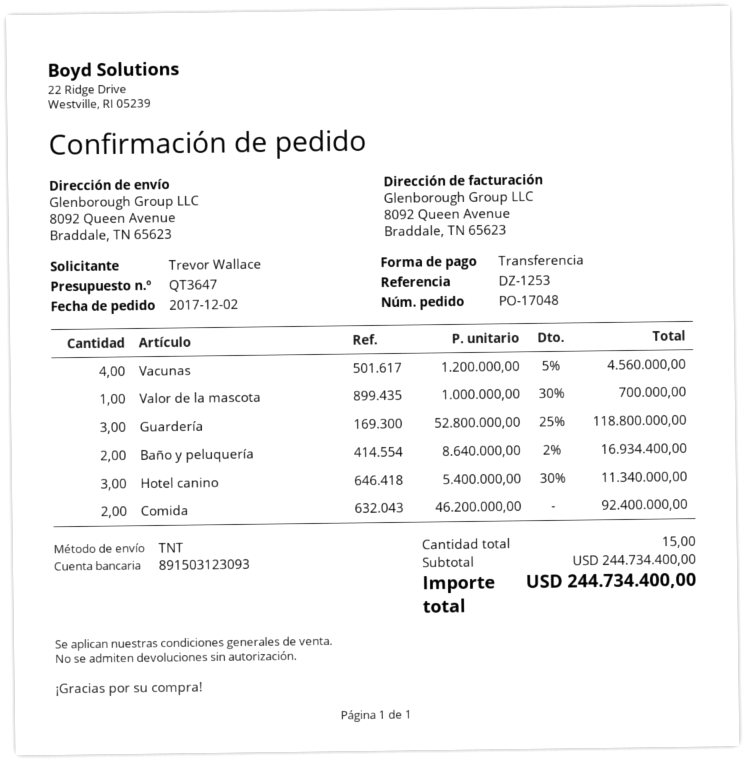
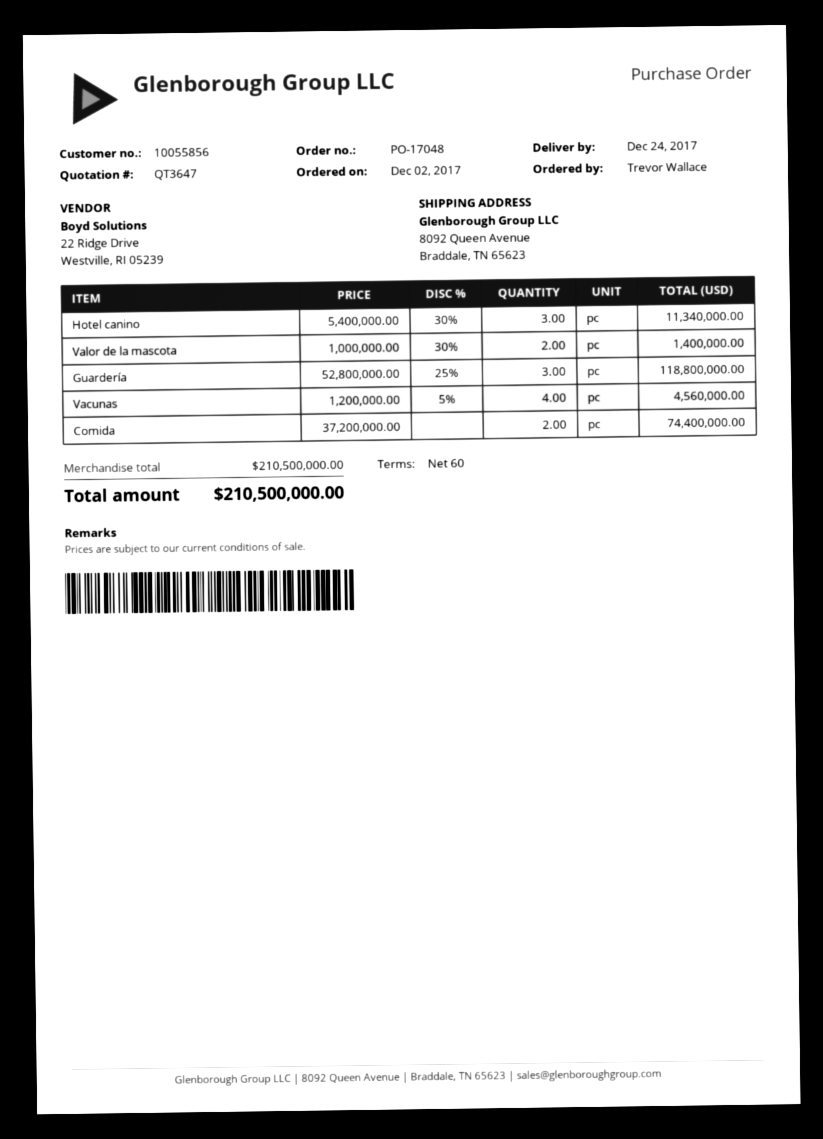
Valor de la mascota: 1 x 1000000.00 - 30% = 700000.00 -> 2 x 1000000.00 - 30% = 1400000.00
Baño y peluquería: 2 x 8640000.00 - 2% = 16934400.00 -> none
Comida: 2 x 46200000.00 = 92400000.00 -> 2 x 37200000.00 = 74400000.00
subtotal: 244734400.00 -> 210500000.00
total: 244734400.00 -> 210500000.00

